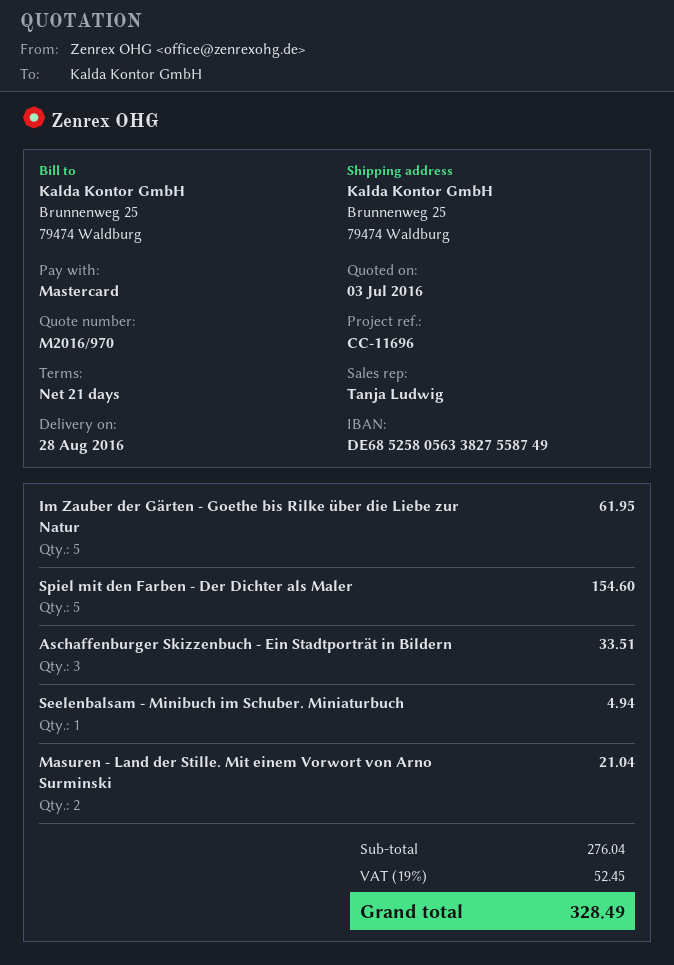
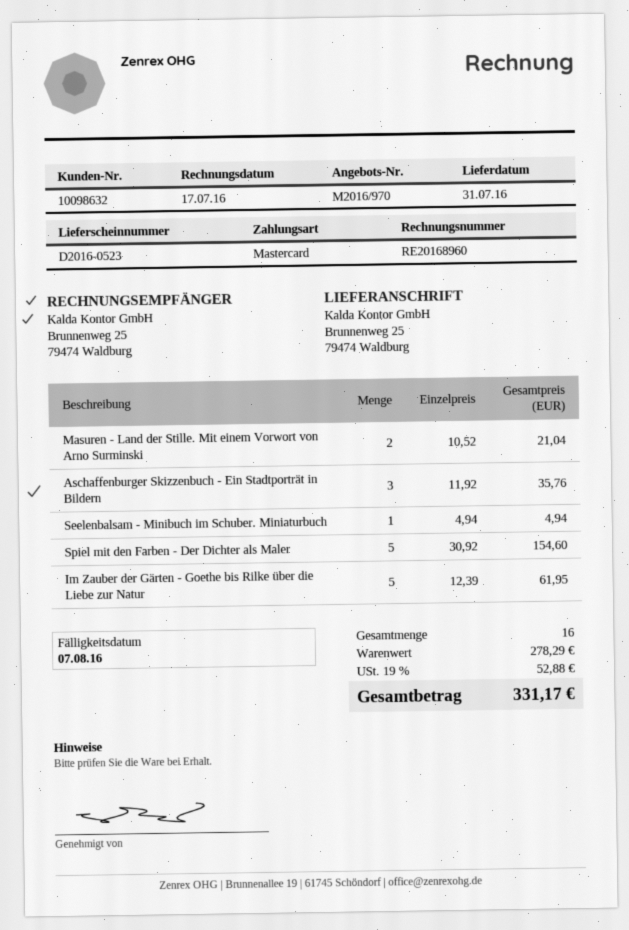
delivery date: 2016-08-28 -> 2016-07-31
Aschaffenburger Skizzenbuch - Ein Stadtporträt in Bildern: 3 for 33.51 -> 3 for 35.76
subtotal: 276.04 -> 278.29
tax: 19% = 52.45 -> 19% = 52.88
total: 328.49 -> 331.17

